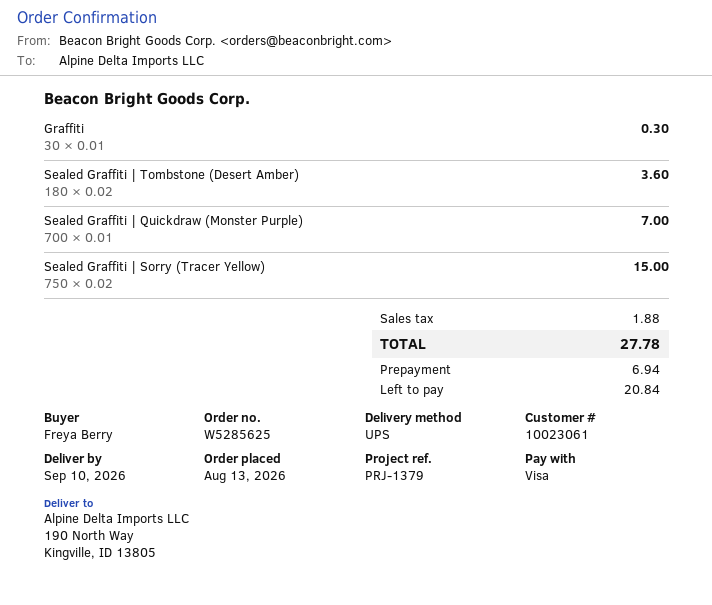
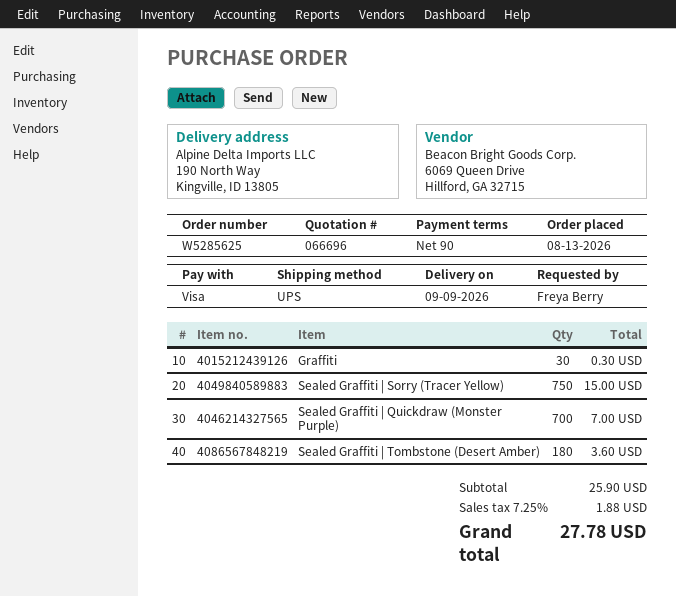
delivery date: 2026-09-10 -> 2026-09-09

